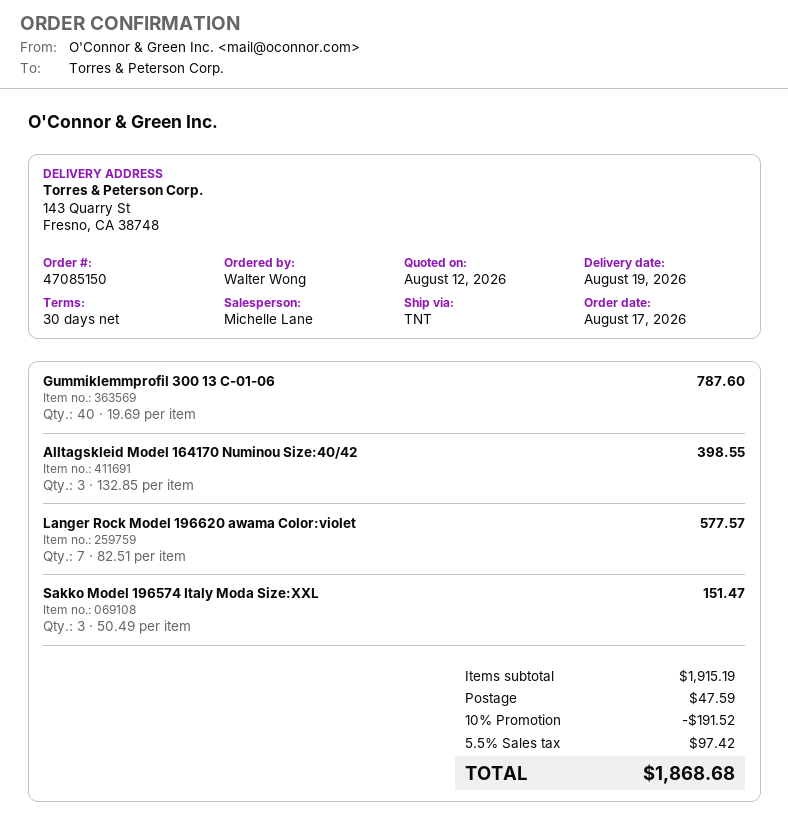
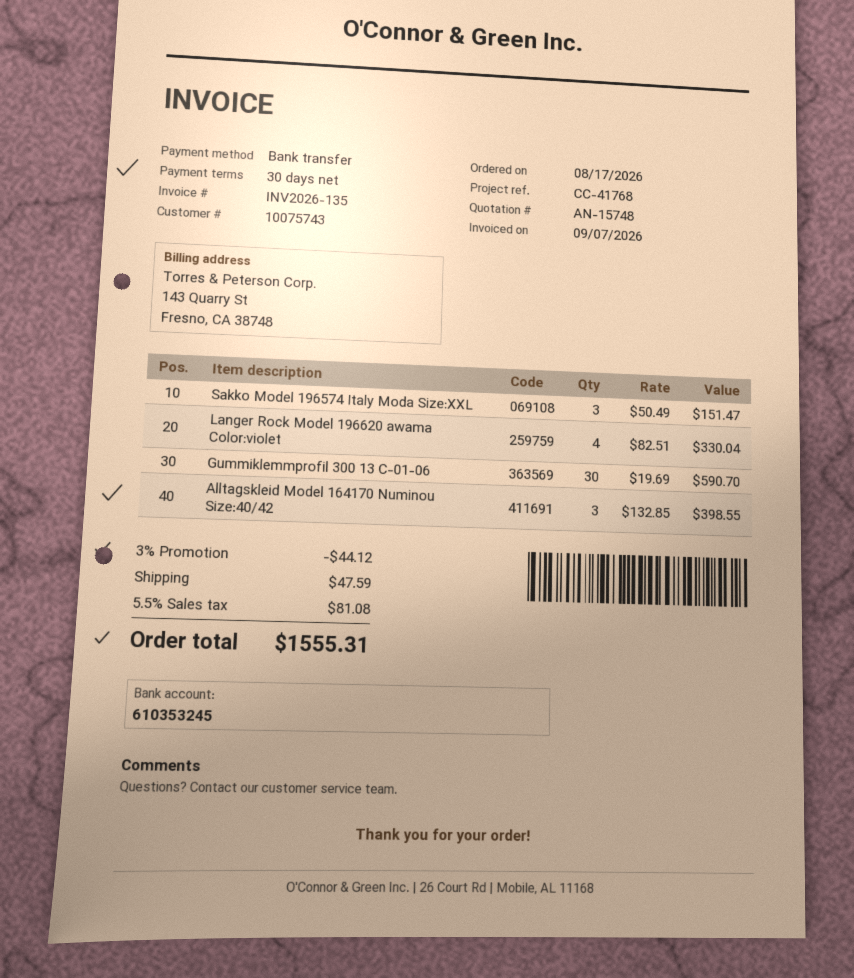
Gummiklemmprofil 300 13 C-01-06: 40 x 19.69 = 787.60 -> 30 x 19.69 = 590.70
Langer Rock Model 196620 awama Color:violet: 7 x 82.51 = 577.57 -> 4 x 82.51 = 330.04
discount: 10% = 191.52 -> 3% = 44.12
tax: 5.5% = 97.42 -> 5.5% = 81.08
total: 1868.68 -> 1555.31

